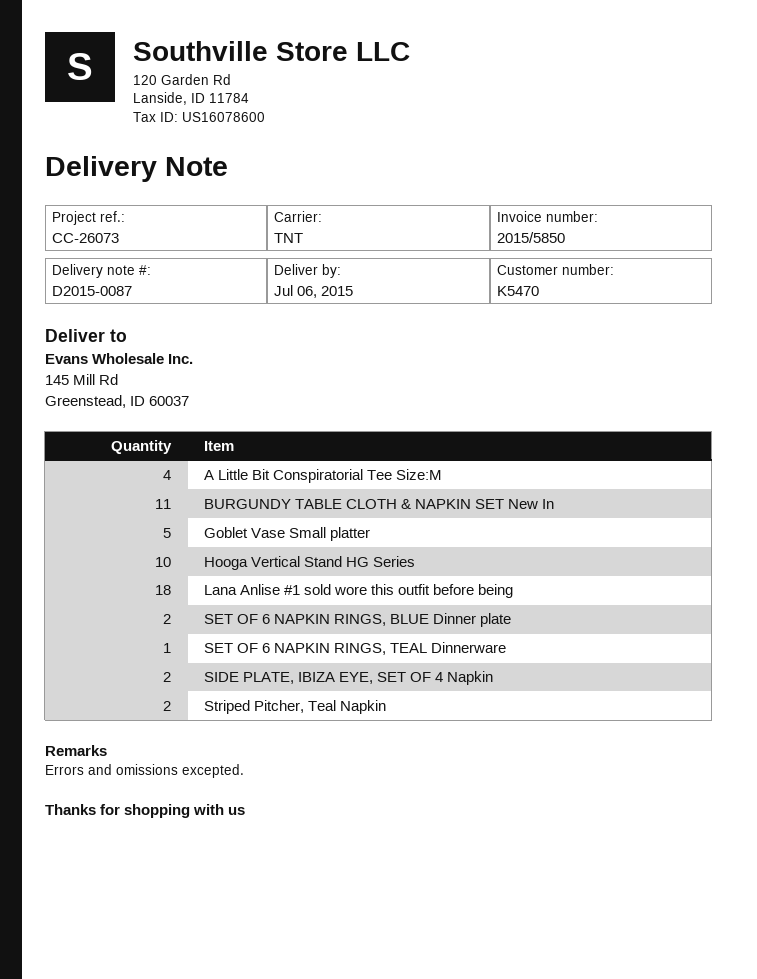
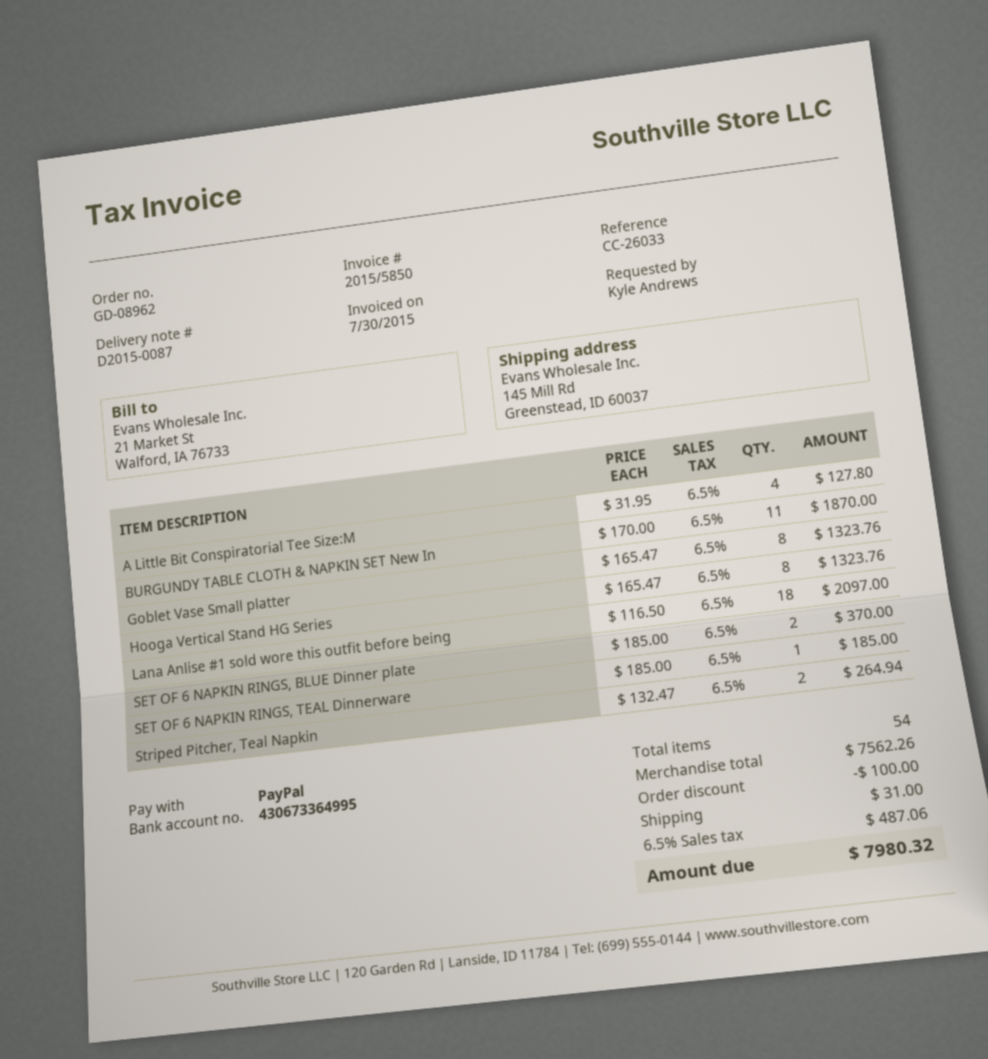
reference: CC-26073 -> CC-26033
Goblet Vase Small platter: 5 -> 8
Hooga Vertical Stand HG Series: 10 -> 8
SIDE PLATE, IBIZA EYE, SET OF 4 Napkin: 2 -> none

